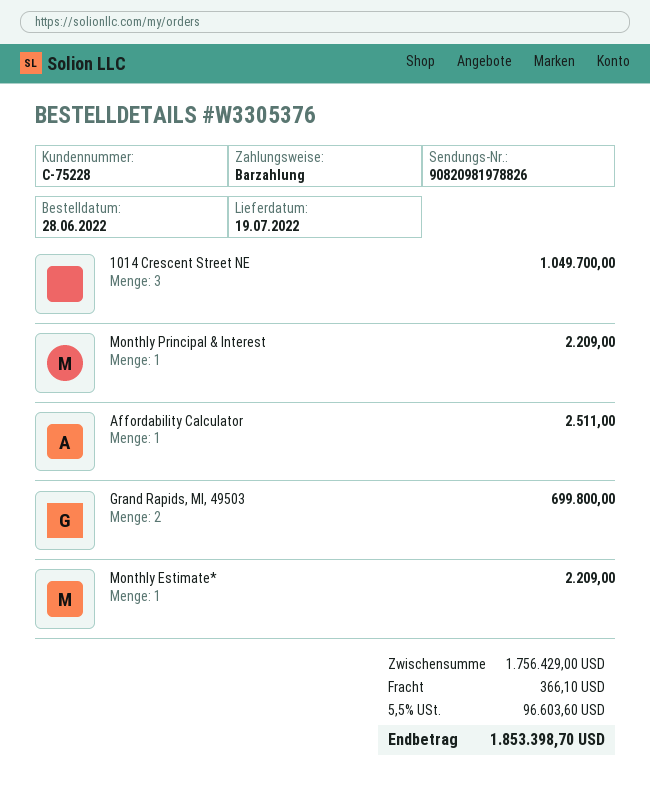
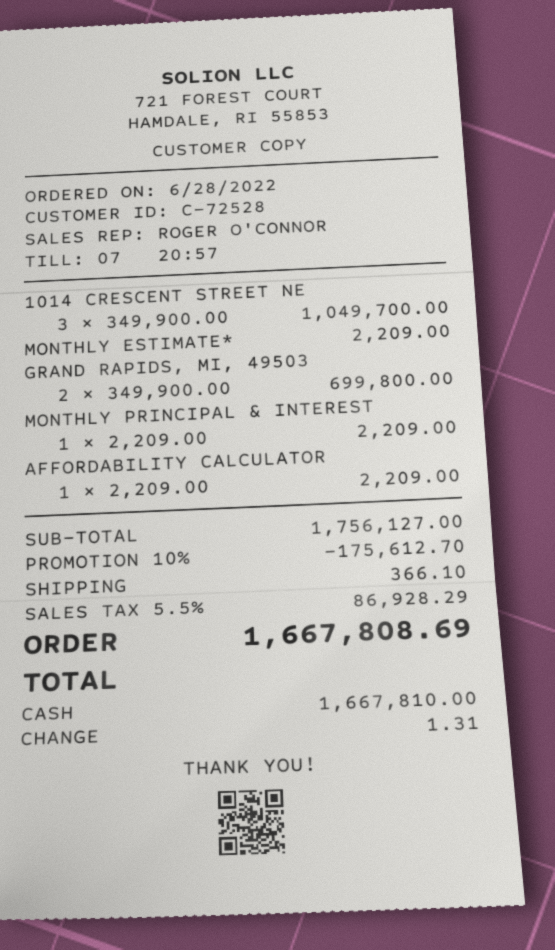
customer number: C-75228 -> C-72528
Affordability Calculator: 1 for 2511.00 -> 1 for 2209.00
subtotal: 1756429.00 -> 1756127.00
discount: none -> 10% = 175612.70
tax: 5.5% = 96603.60 -> 5.5% = 86928.29
total: 1853398.70 -> 1667808.69

